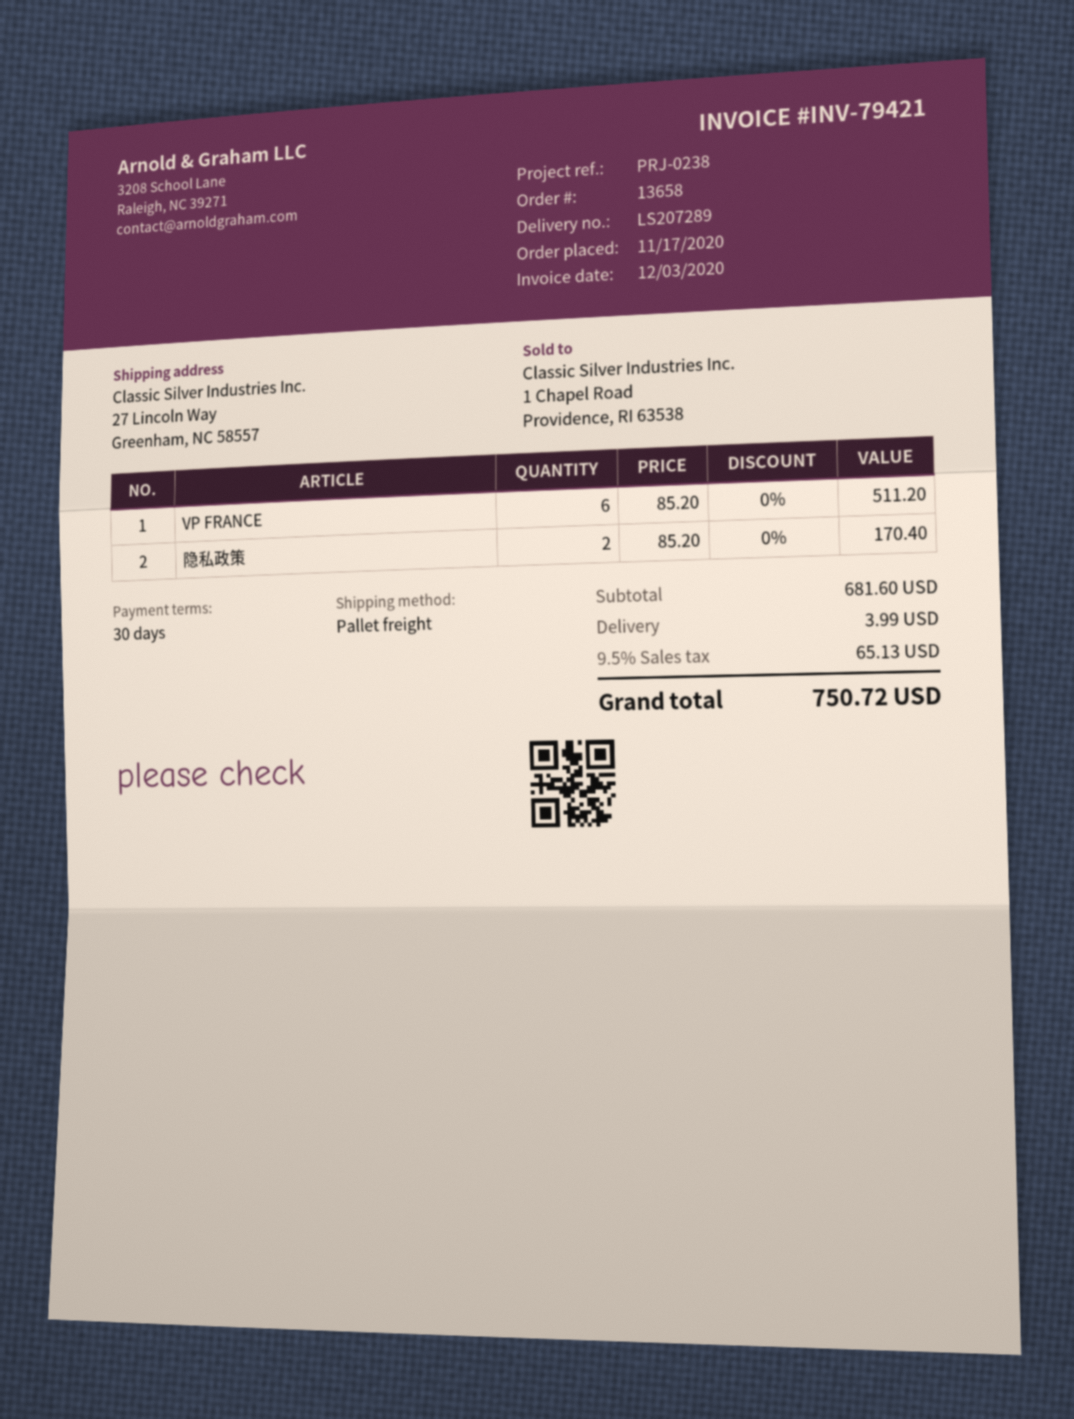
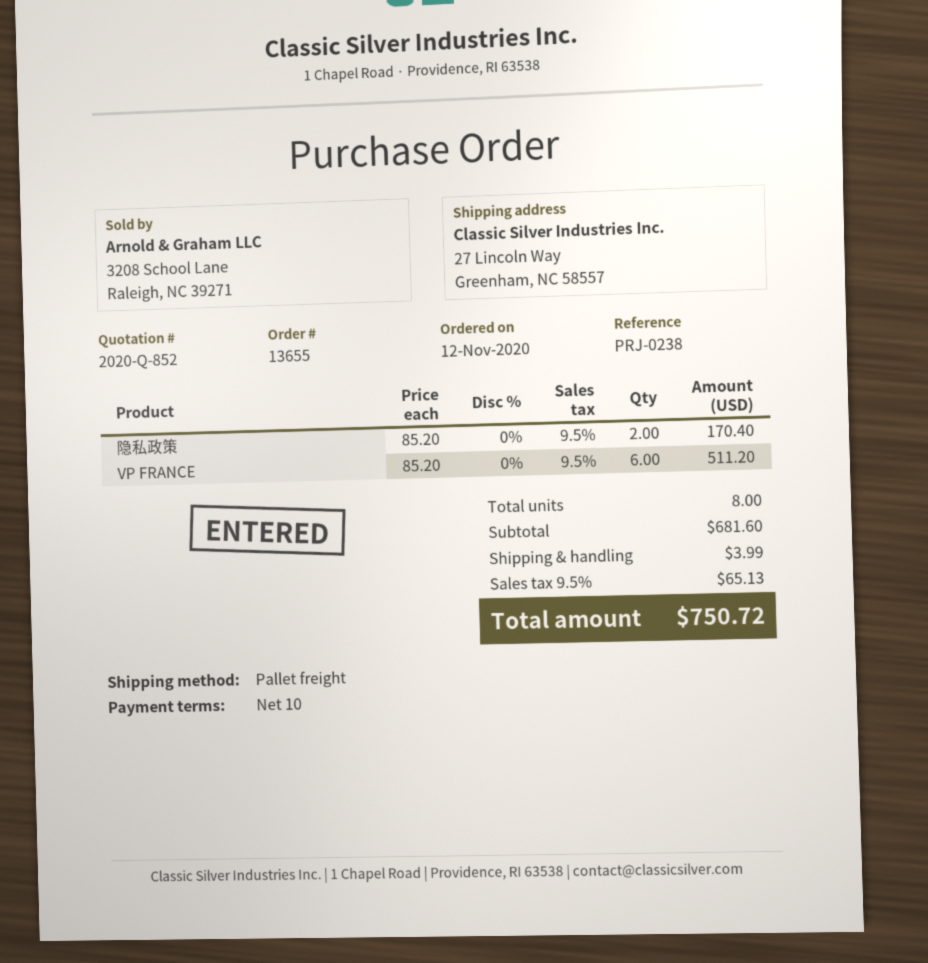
order number: 13658 -> 13655
order date: 2020-11-17 -> 2020-11-12
payment terms: 30 days -> 10 days

